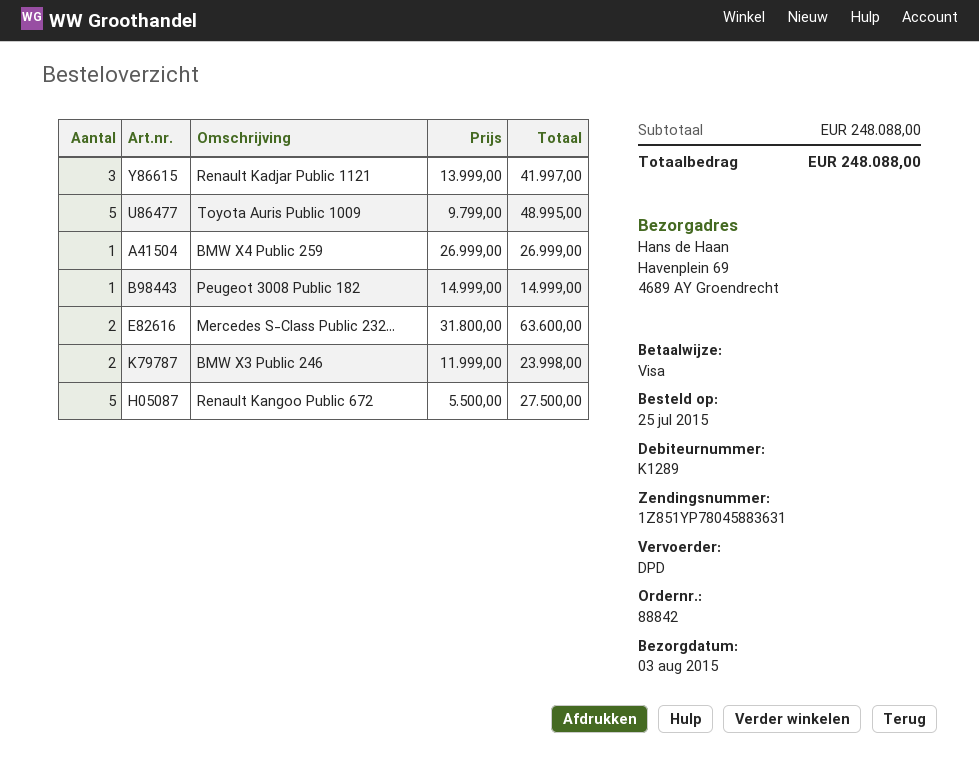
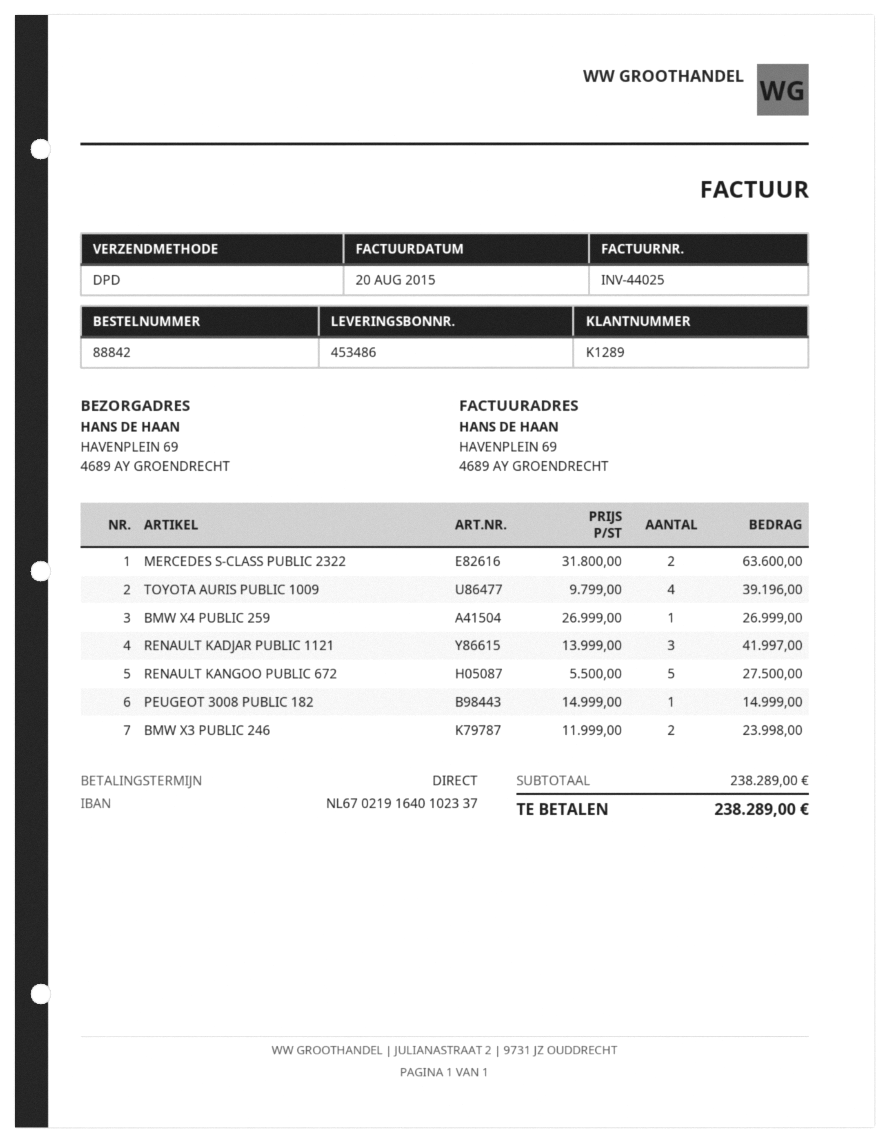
Toyota Auris Public 1009: 5 x 9799.00 = 48995.00 -> 4 x 9799.00 = 39196.00
subtotal: 248088.00 -> 238289.00
total: 248088.00 -> 238289.00

